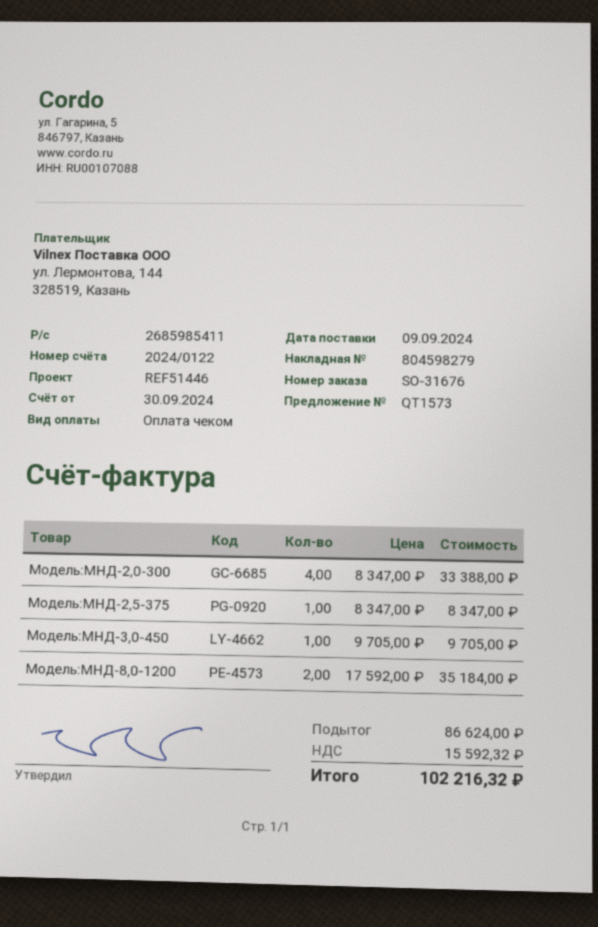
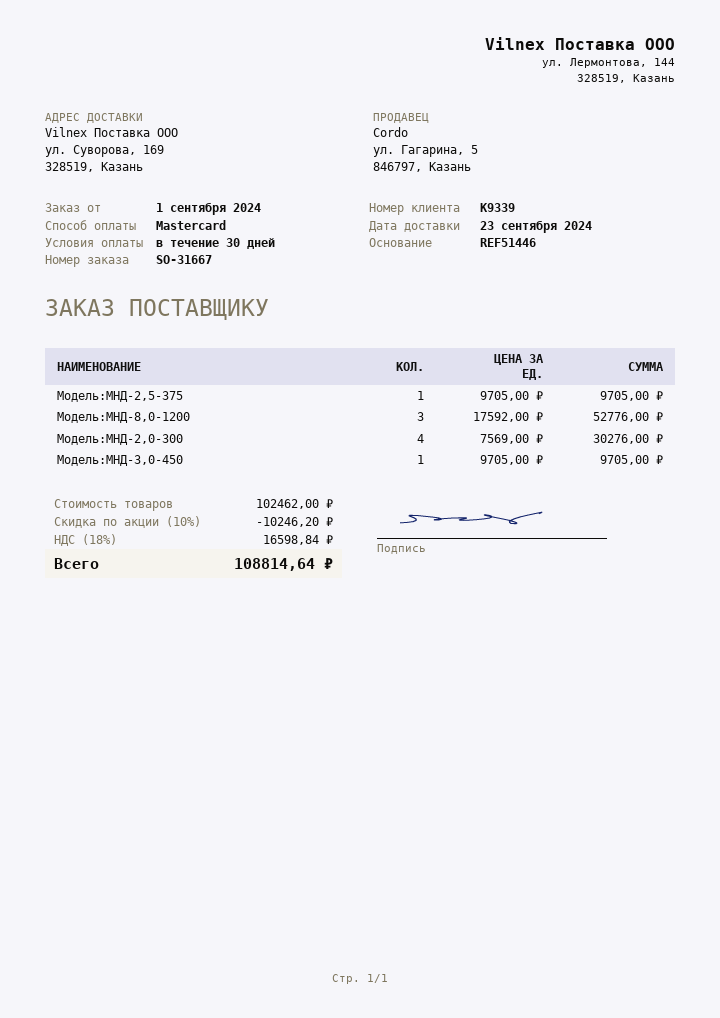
order number: SO-31676 -> SO-31667
delivery date: 2024-09-09 -> 2024-09-23
payment method: cheque -> Mastercard
Модель:МНД-2,0-300: 4 x 8347.00 = 33388.00 -> 4 x 7569.00 = 30276.00
Модель:МНД-2,5-375: 1 x 8347.00 = 8347.00 -> 1 x 9705.00 = 9705.00
Модель:МНД-8,0-1200: 2 x 17592.00 = 35184.00 -> 3 x 17592.00 = 52776.00
subtotal: 86624.00 -> 102462.00
discount: none -> 10% = 10246.20
tax: 15592.32 -> 16598.84
total: 102216.32 -> 108814.64

